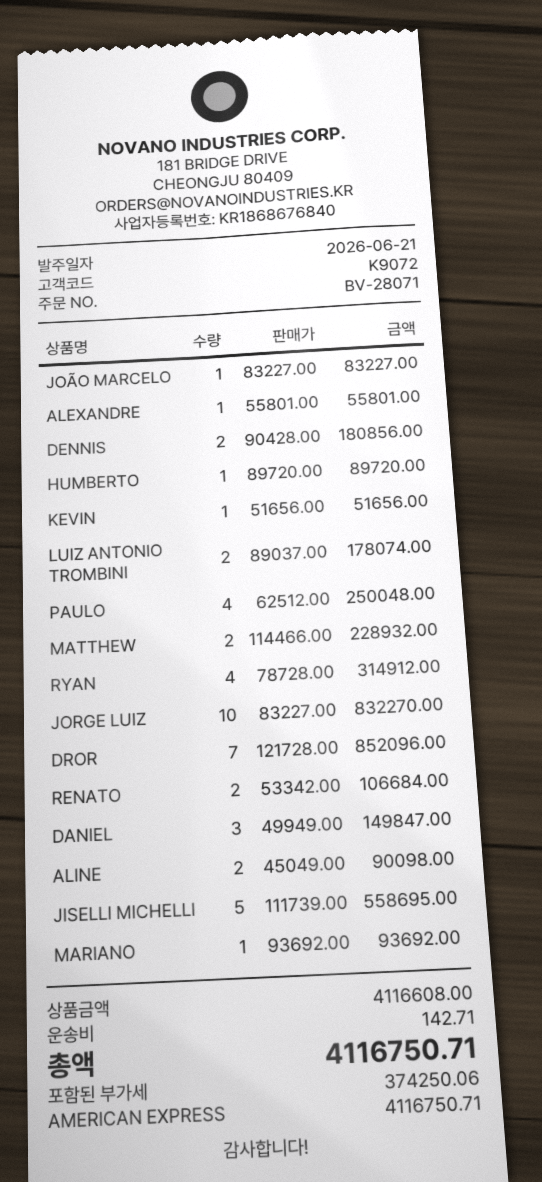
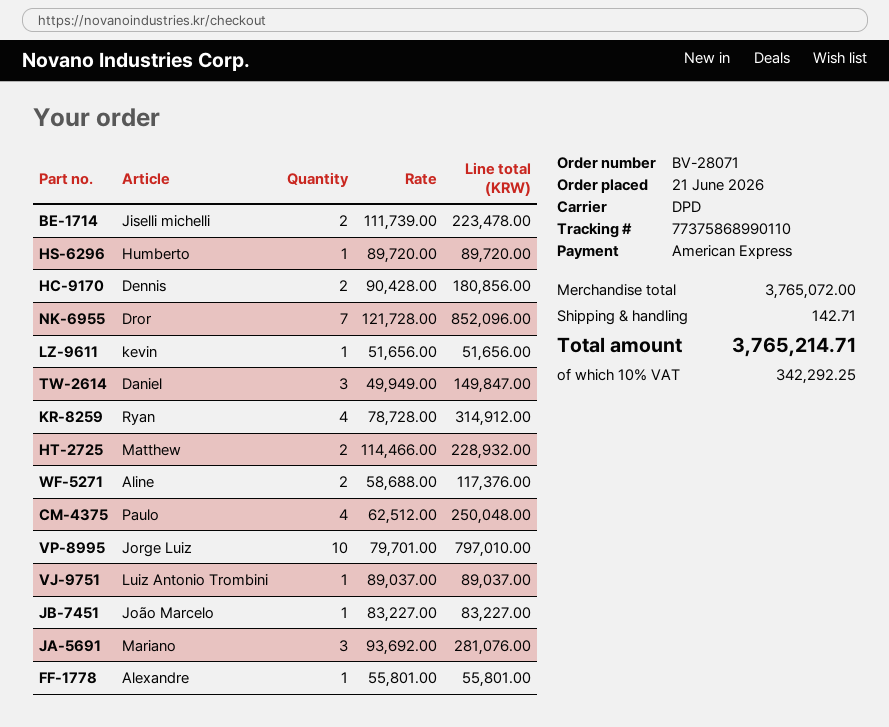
LUIZ ANTONIO TROMBINI: 2 x 89037.00 = 178074.00 -> 1 x 89037.00 = 89037.00
JORGE LUIZ: 10 x 83227.00 = 832270.00 -> 10 x 79701.00 = 797010.00
RENATO: 2 x 53342.00 = 106684.00 -> none
ALINE: 2 x 45049.00 = 90098.00 -> 2 x 58688.00 = 117376.00
JISELLI MICHELLI: 5 x 111739.00 = 558695.00 -> 2 x 111739.00 = 223478.00
MARIANO: 1 x 93692.00 = 93692.00 -> 3 x 93692.00 = 281076.00
subtotal: 4116608.00 -> 3765072.00
tax: 374250.06 -> 342292.25
total: 4116750.71 -> 3765214.71

